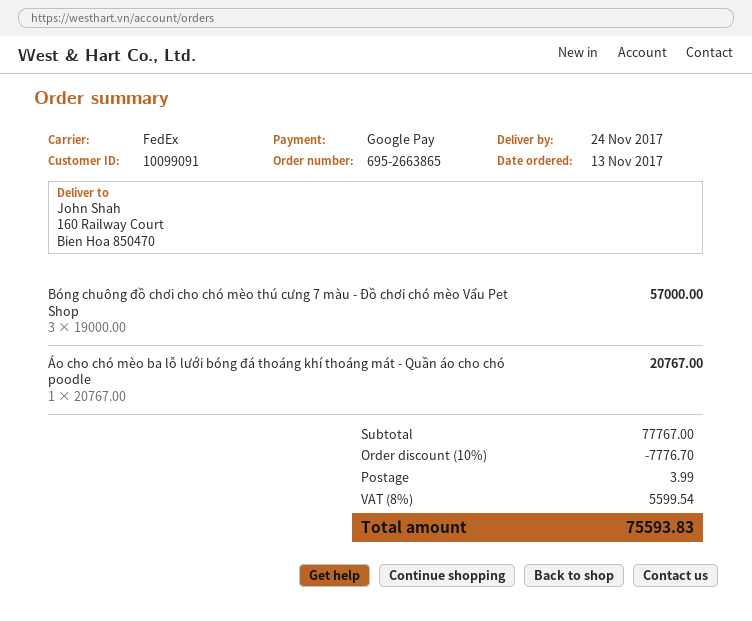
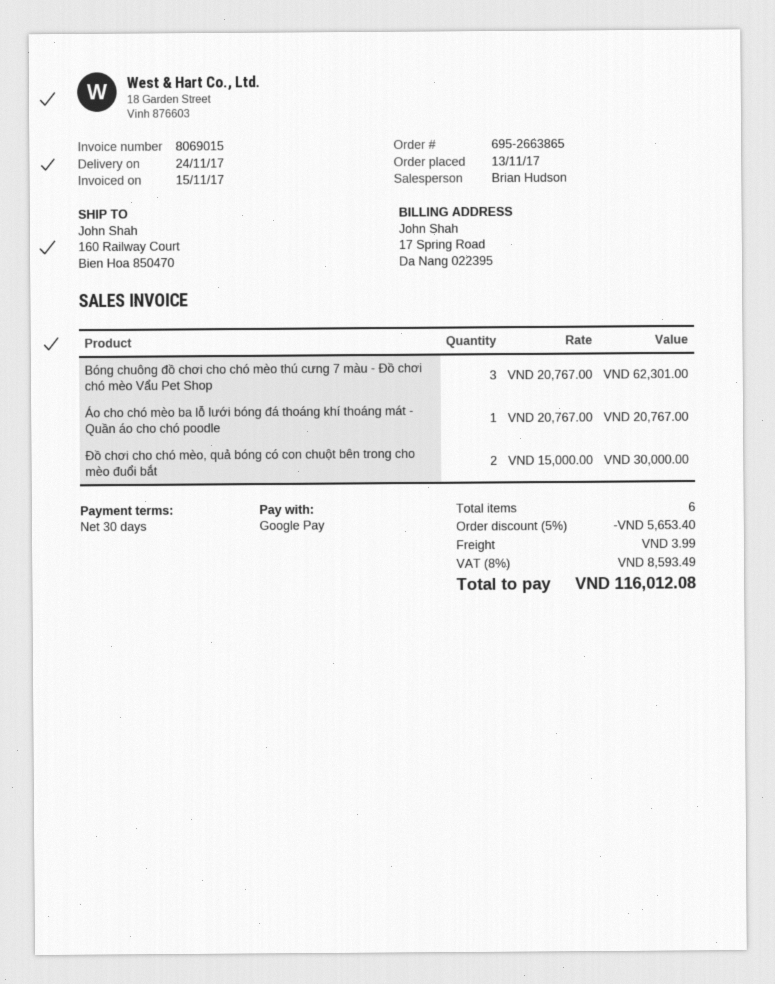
Bóng chuông đồ chơi cho chó mèo thú cưng 7 màu - Đồ chơi chó mèo Vẩu Pet Shop: 3 x 19000.00 = 57000.00 -> 3 x 20767.00 = 62301.00
Đồ chơi cho chó mèo, quả bóng có con chuột bên trong cho mèo đuổi bắt: none -> 2 x 15000.00 = 30000.00
discount: 10% = 7776.70 -> 5% = 5653.40
tax: 8% = 5599.54 -> 8% = 8593.49
total: 75593.83 -> 116012.08

